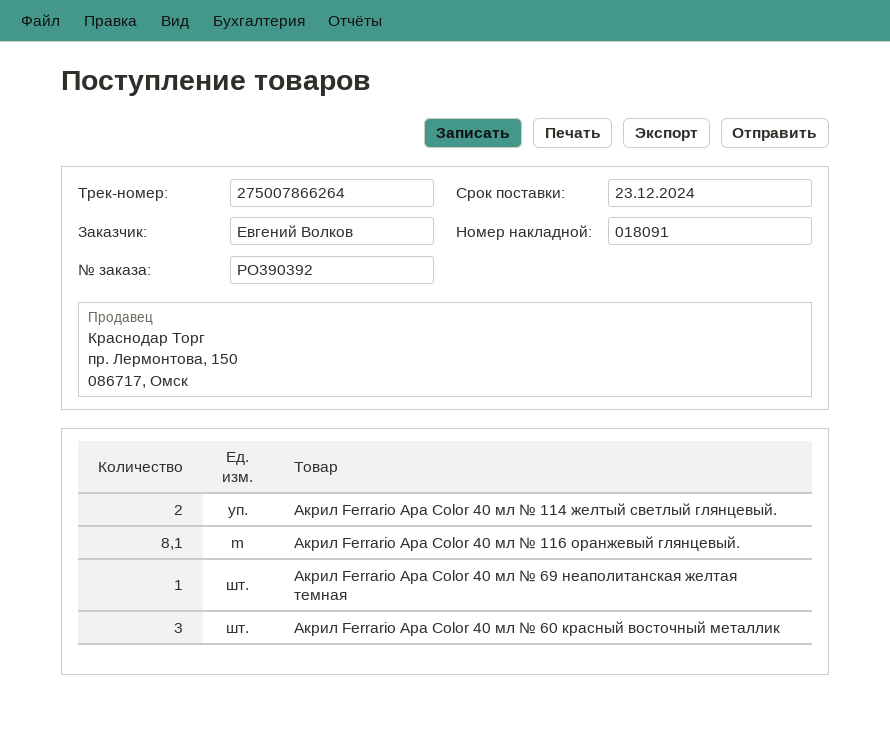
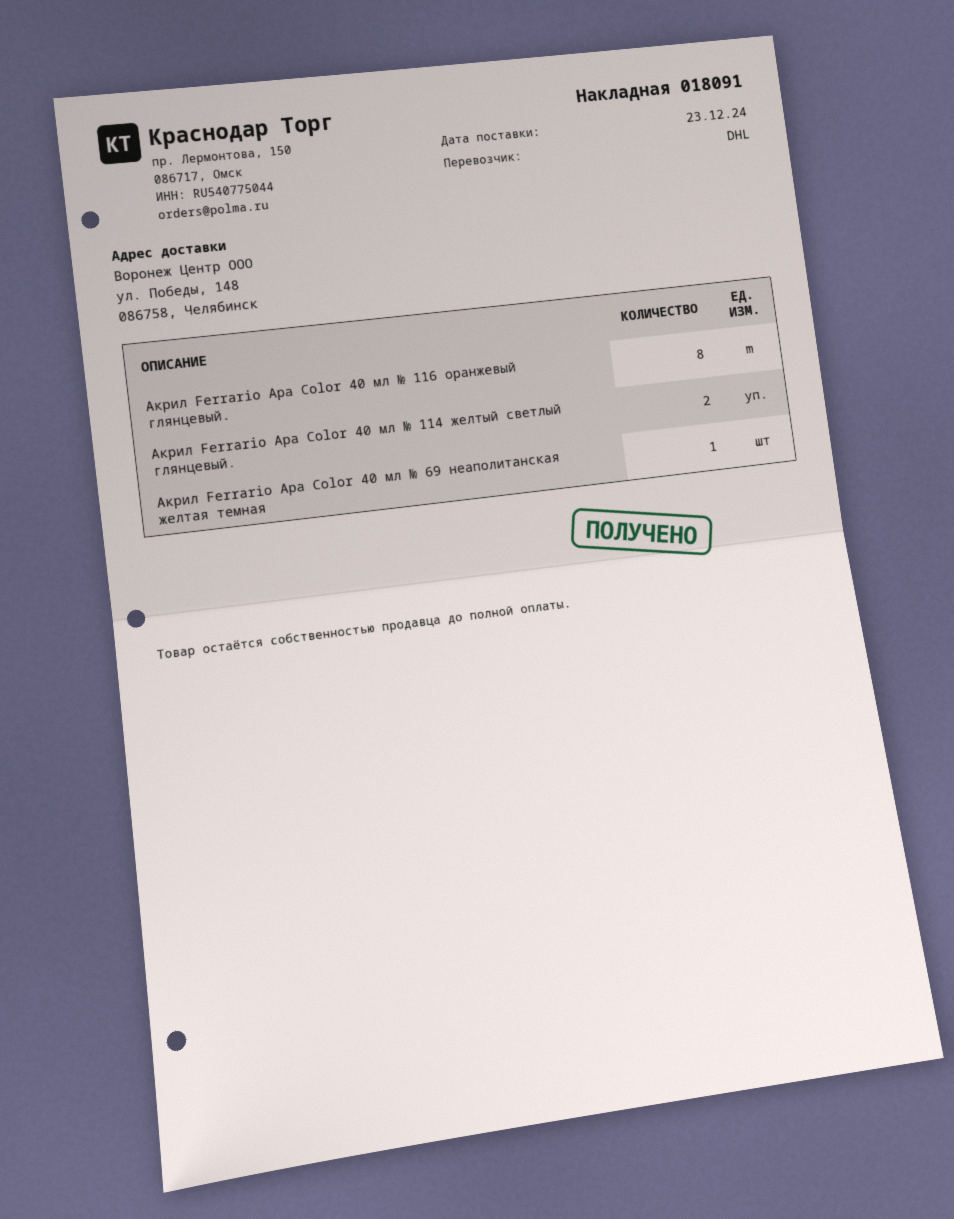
Акрил Ferrario Apa Color 40 мл № 116 оранжевый глянцевый.: 8.1 -> 8
Акрил Ferrario Apa Color 40 мл № 60 красный восточный металлик: 3 -> none

